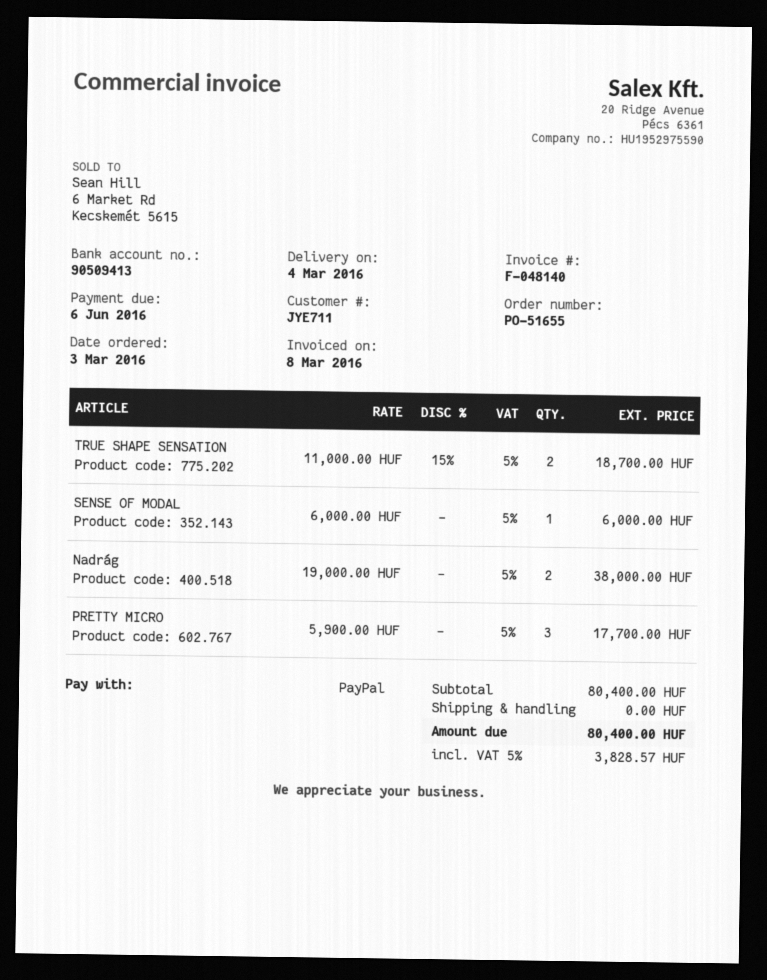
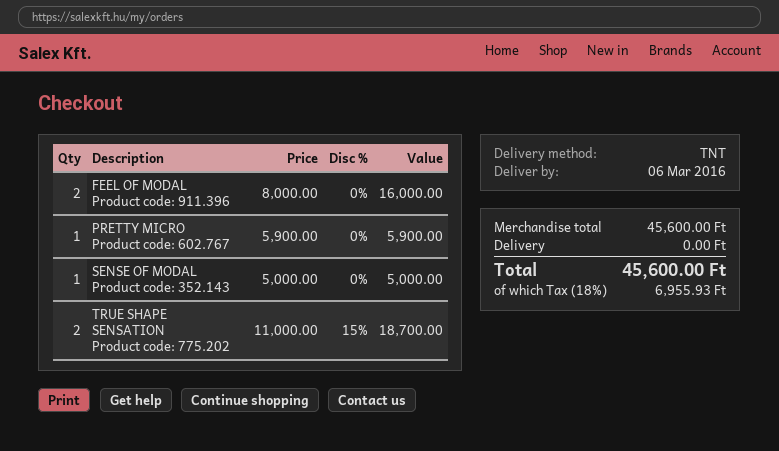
delivery date: 2016-03-04 -> 2016-03-06
SENSE OF MODAL: 1 x 6000.00 = 6000.00 -> 1 x 5000.00 = 5000.00
Nadrág: 2 x 19000.00 = 38000.00 -> none
PRETTY MICRO: 3 x 5900.00 = 17700.00 -> 1 x 5900.00 = 5900.00
FEEL OF MODAL: none -> 2 x 8000.00 = 16000.00
subtotal: 80400.00 -> 45600.00
tax: 5% = 3828.57 -> 18% = 6955.93
total: 80400.00 -> 45600.00

